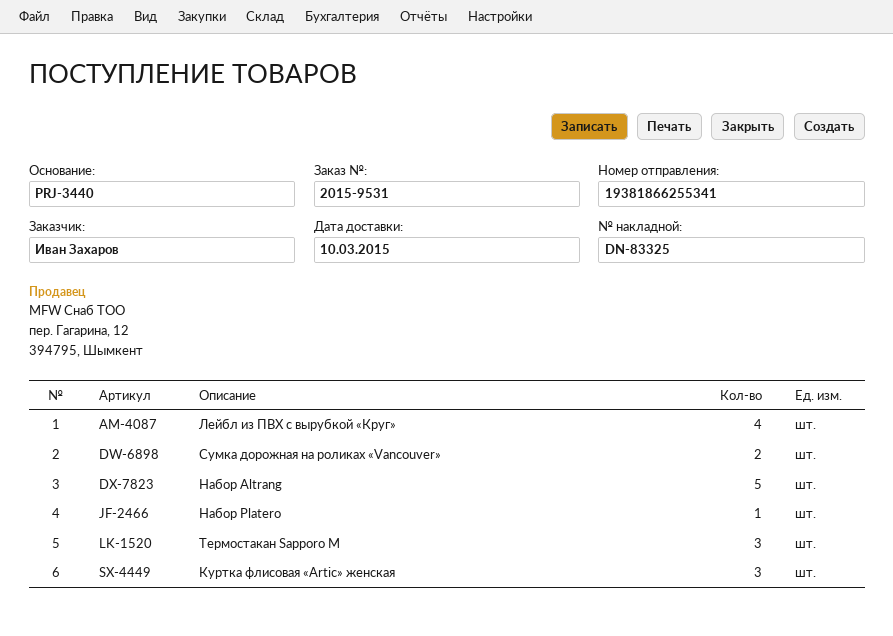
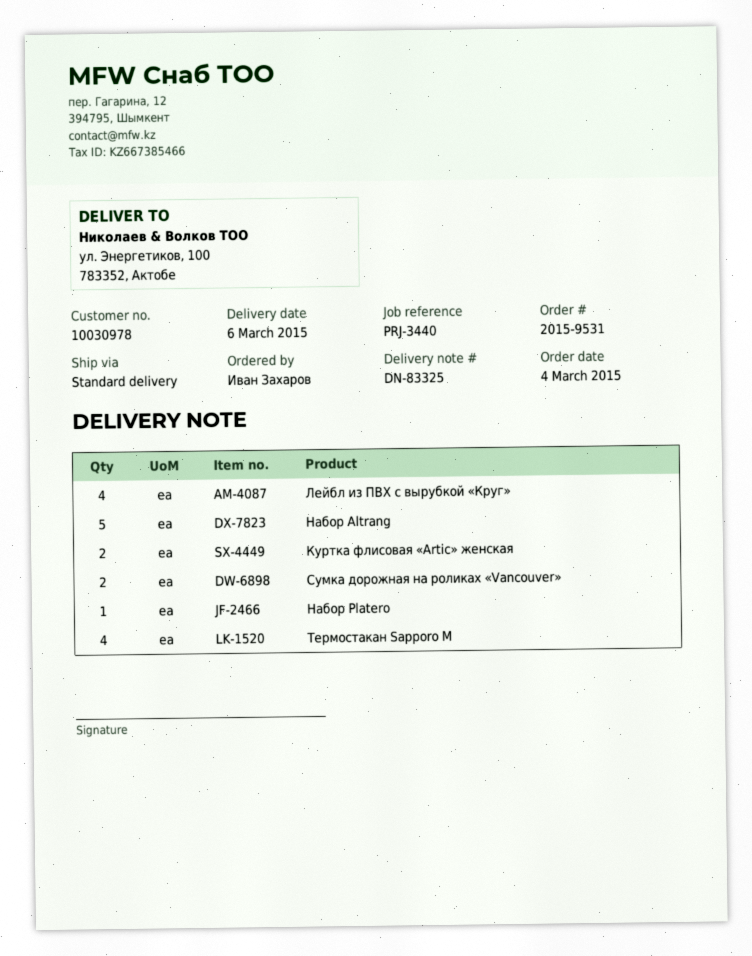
delivery date: 2015-03-10 -> 2015-03-06
Термостакан Sapporo М: 3 -> 4
Куртка флисовая «Artic» женская: 3 -> 2

